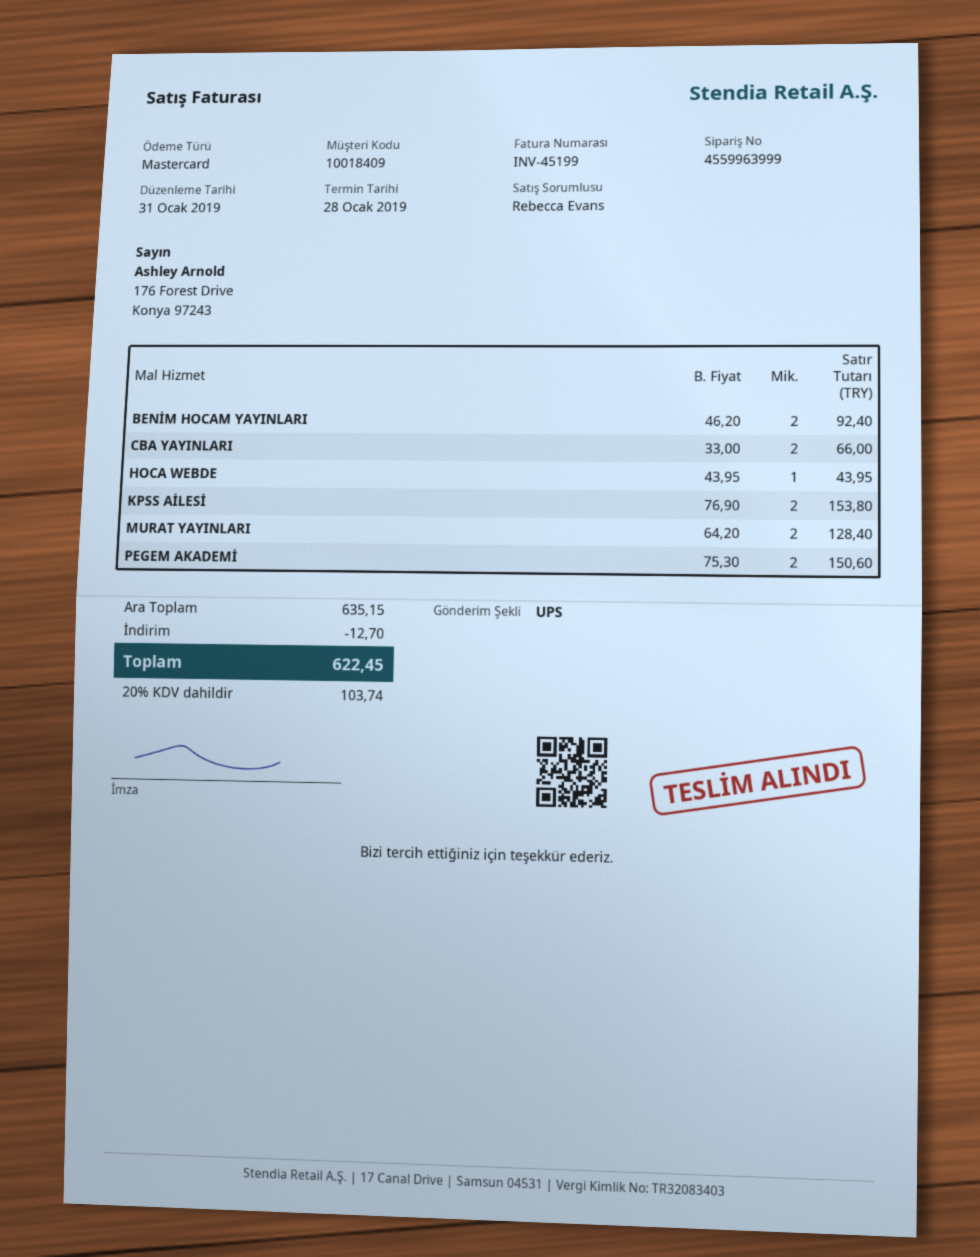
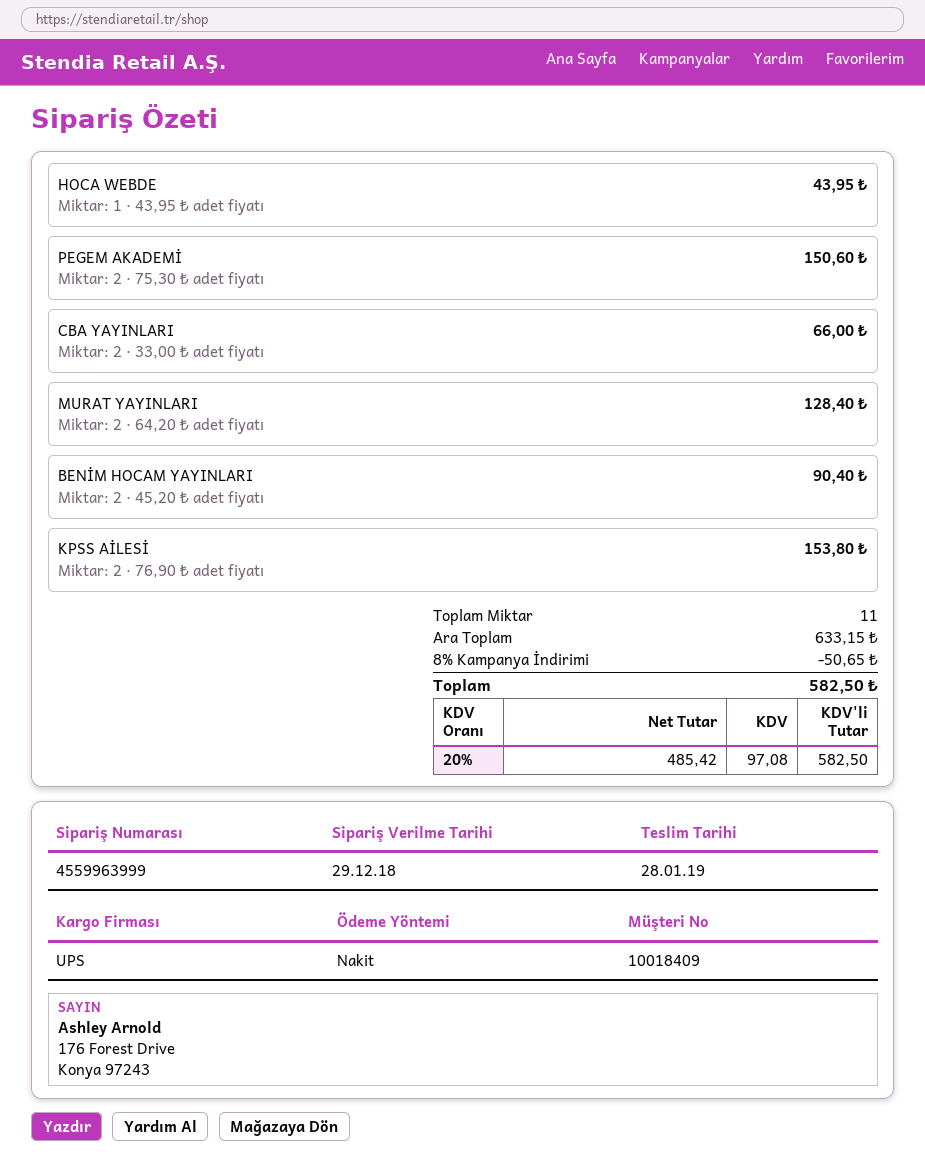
payment method: Mastercard -> cash
BENİM HOCAM YAYINLARI: 2 x 46.20 = 92.40 -> 2 x 45.20 = 90.40
subtotal: 635.15 -> 633.15
discount: 12.70 -> 50.65
tax: 20% = 103.74 -> 20% = 97.08
total: 622.45 -> 582.50

